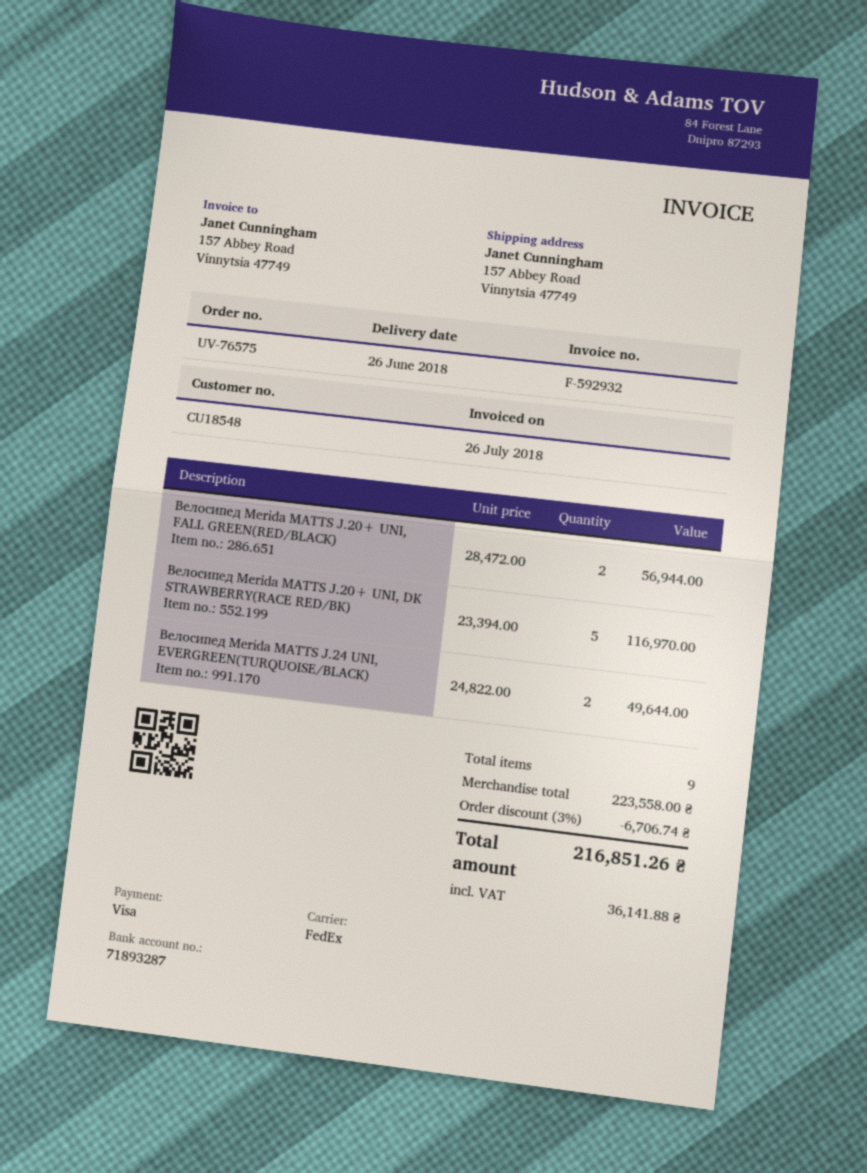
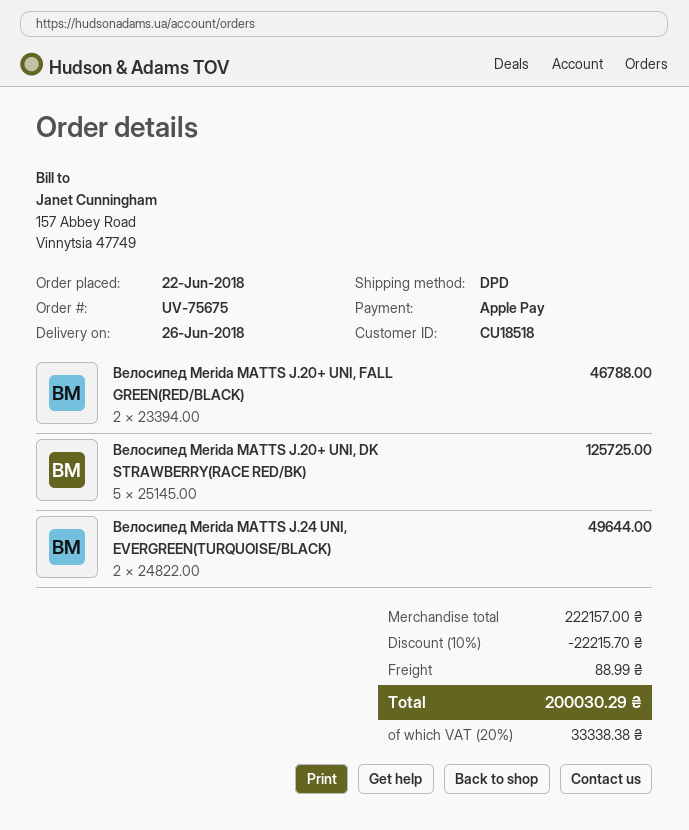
order number: UV-76575 -> UV-75675
customer number: CU18548 -> CU18518
payment method: Visa -> Apple Pay
shipping method: FedEx -> DPD
Велосипед Merida MATTS J.20+ UNI, FALL GREEN(RED/BLACK): 2 x 28472.00 = 56944.00 -> 2 x 23394.00 = 46788.00
Велосипед Merida MATTS J.20+ UNI, DK STRAWBERRY(RACE RED/BK): 5 x 23394.00 = 116970.00 -> 5 x 25145.00 = 125725.00
subtotal: 223558.00 -> 222157.00
discount: 3% = 6706.74 -> 10% = 22215.70
shipping: none -> 88.99
tax: 36141.88 -> 33338.38
total: 216851.26 -> 200030.29

